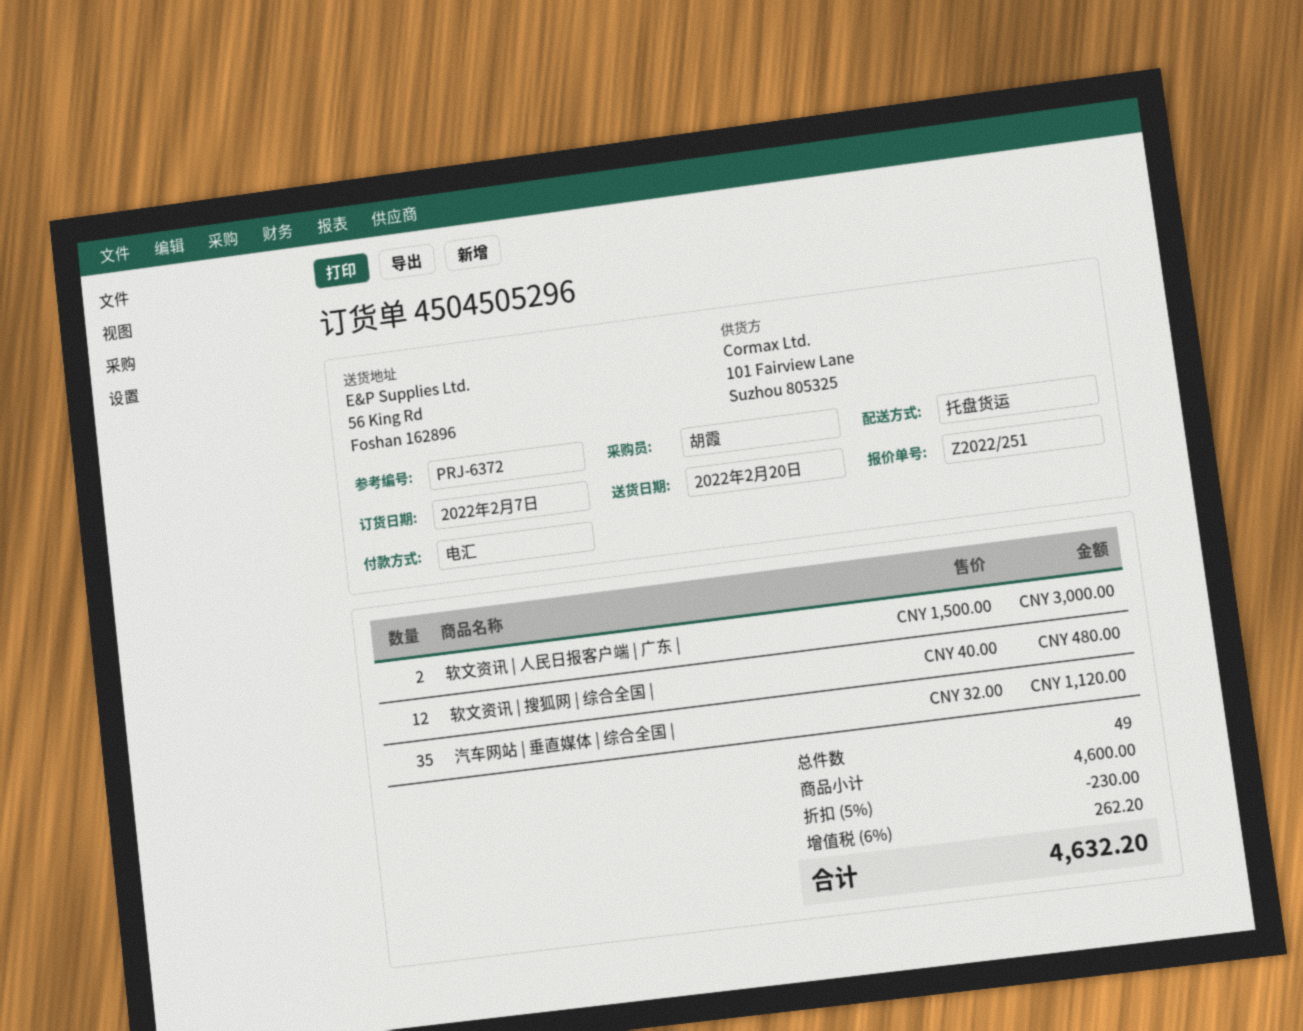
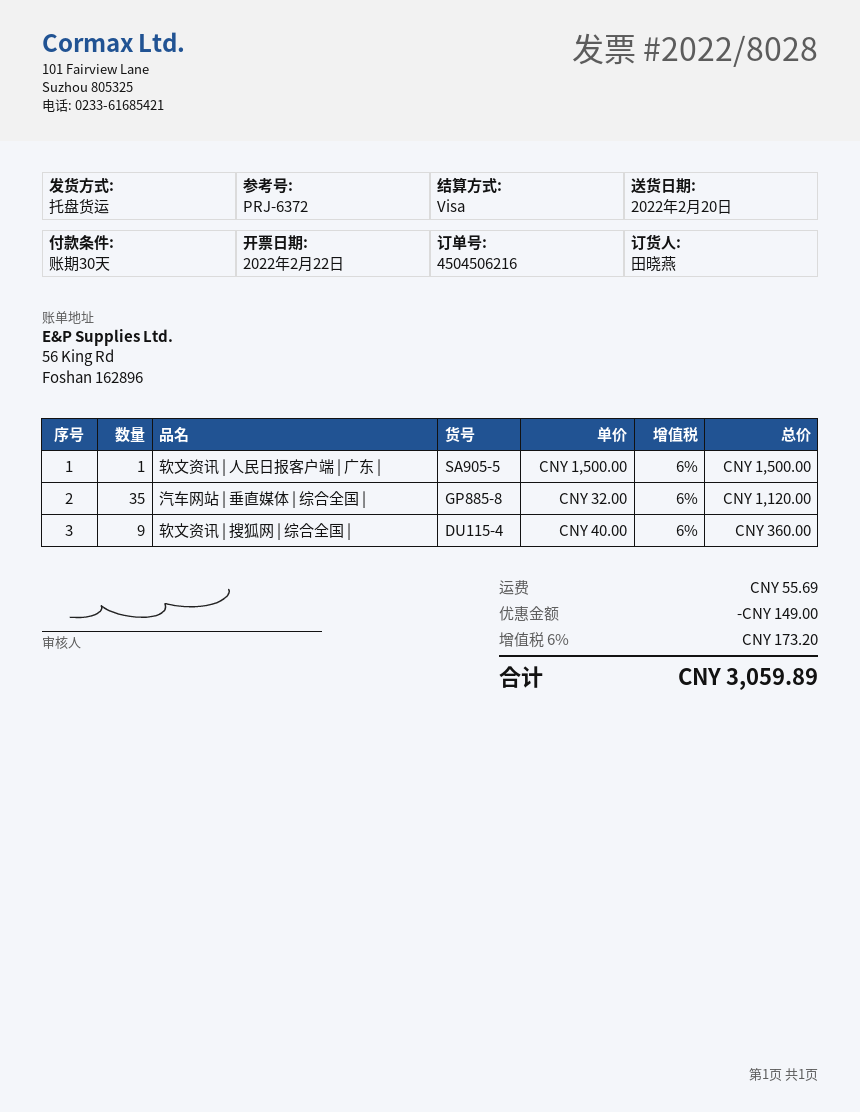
order number: 4504505296 -> 4504506216
ordered by: 胡霞 -> 田晓燕
payment method: bank transfer -> Visa
软文资讯 | 人民日报客户端 | 广东 |: 2 x 1500.00 = 3000.00 -> 1 x 1500.00 = 1500.00
软文资讯 | 搜狐网 | 综合全国 |: 12 x 40.00 = 480.00 -> 9 x 40.00 = 360.00
discount: 230.00 -> 149.00
shipping: none -> 55.69
tax: 6% = 262.20 -> 6% = 173.20
total: 4632.20 -> 3059.89

